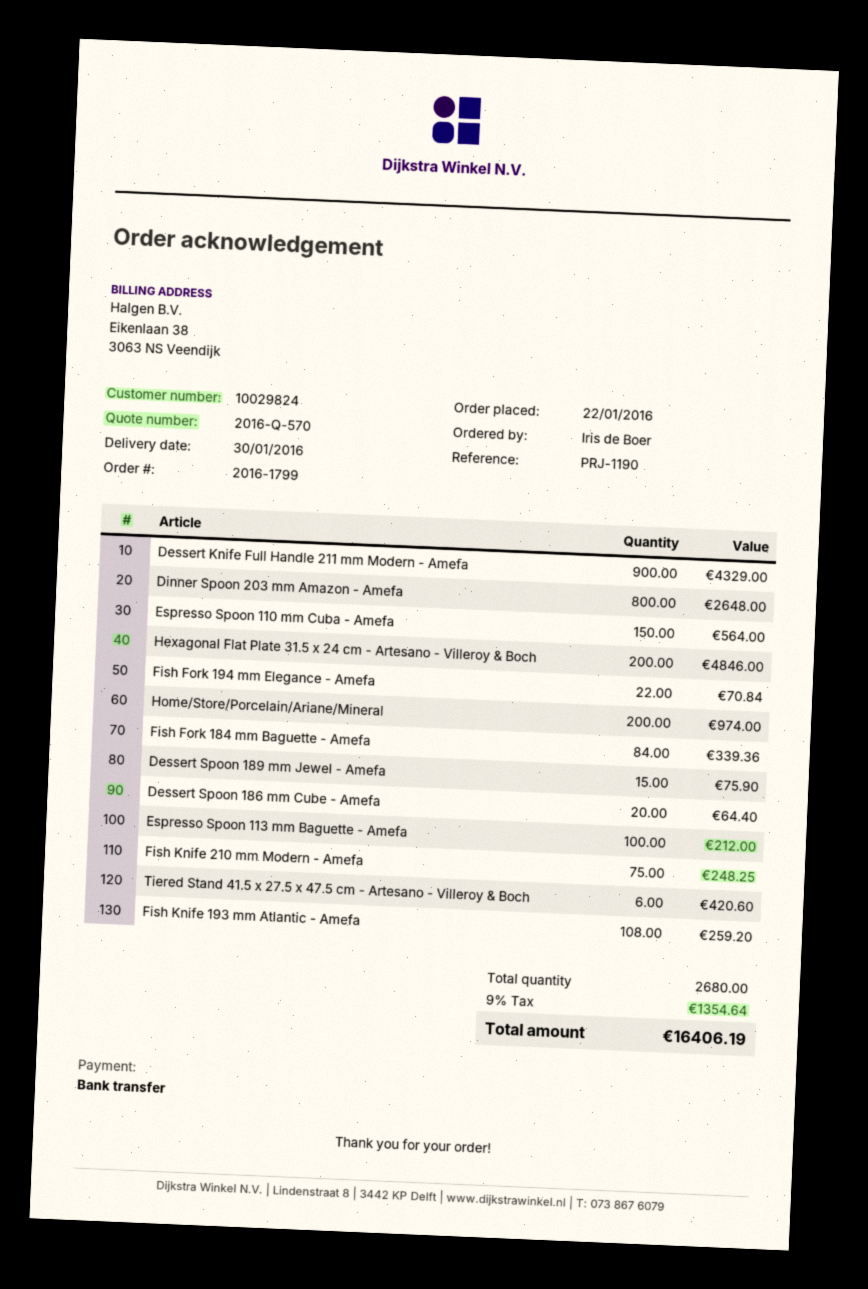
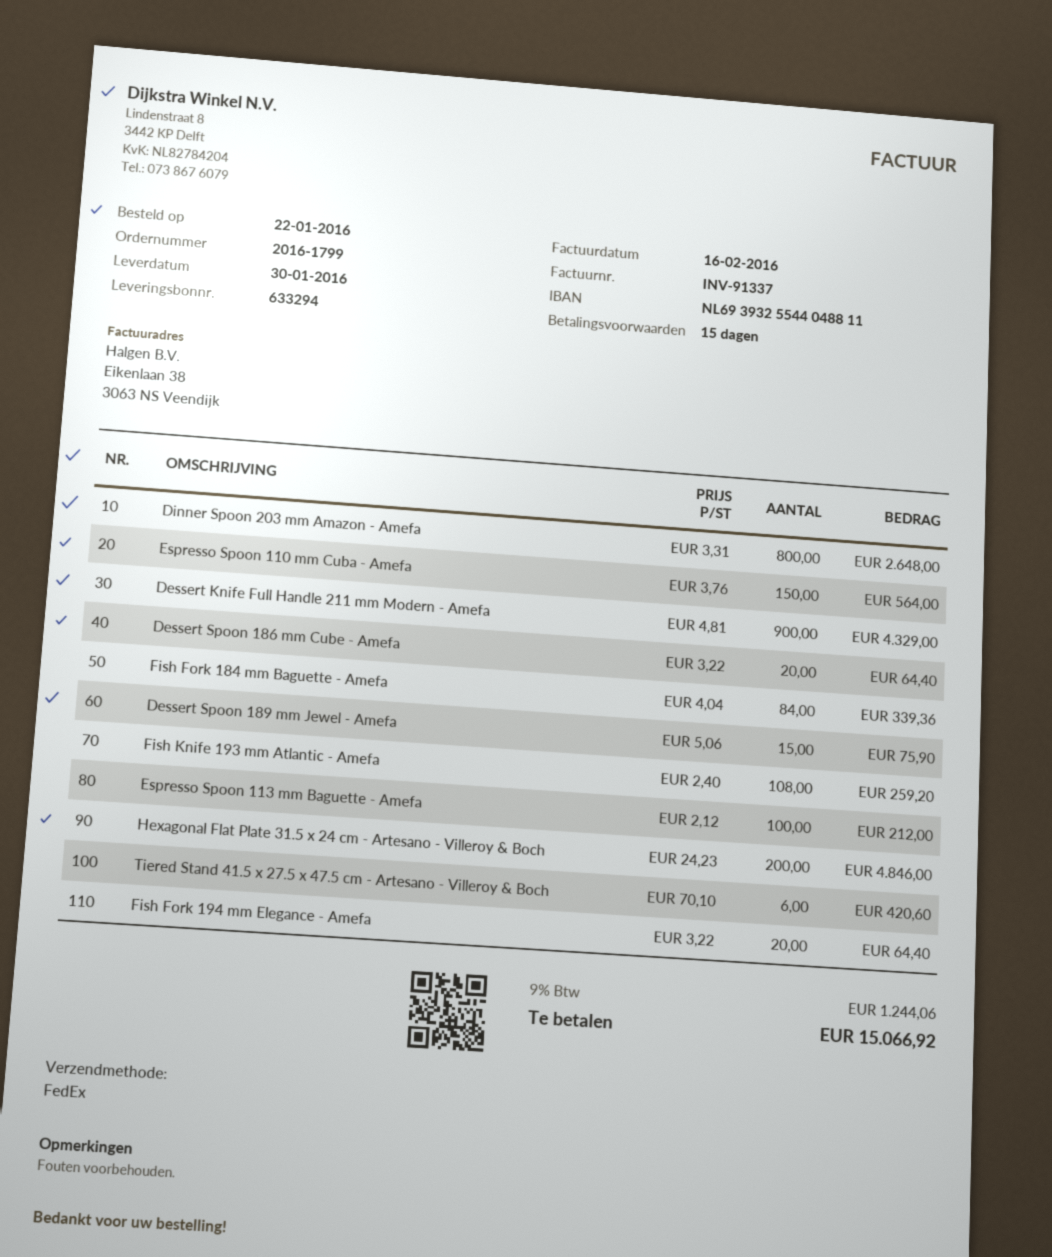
Fish Fork 194 mm Elegance - Amefa: 22 for 70.84 -> 20 for 64.40
Home/Store/Porcelain/Ariane/Mineral: 200 for 974.00 -> none
Fish Knife 210 mm Modern - Amefa: 75 for 248.25 -> none
tax: 9% = 1354.64 -> 9% = 1244.06
total: 16406.19 -> 15066.92

